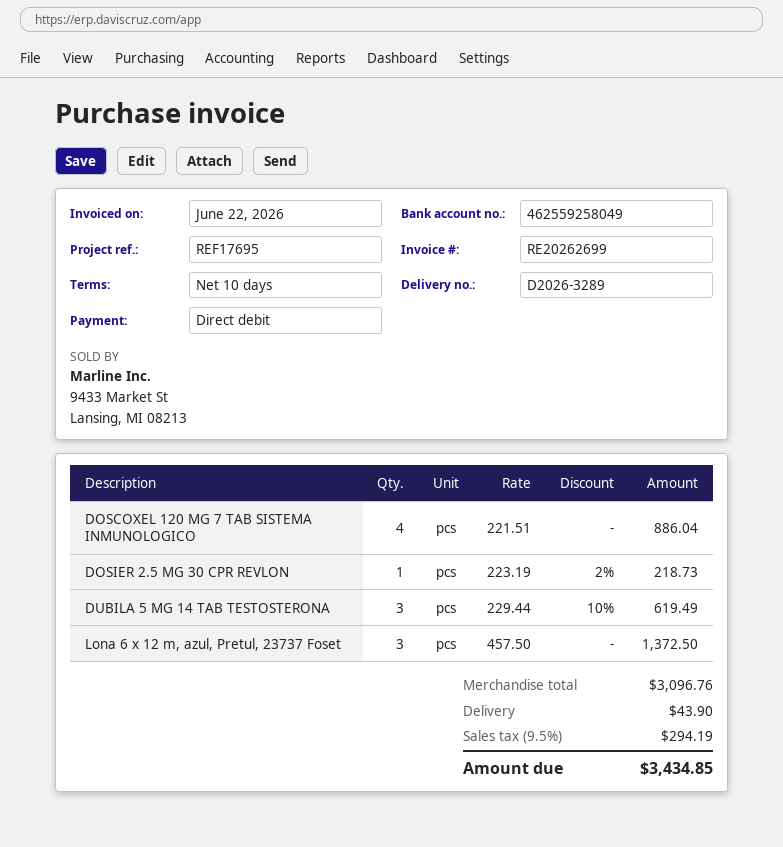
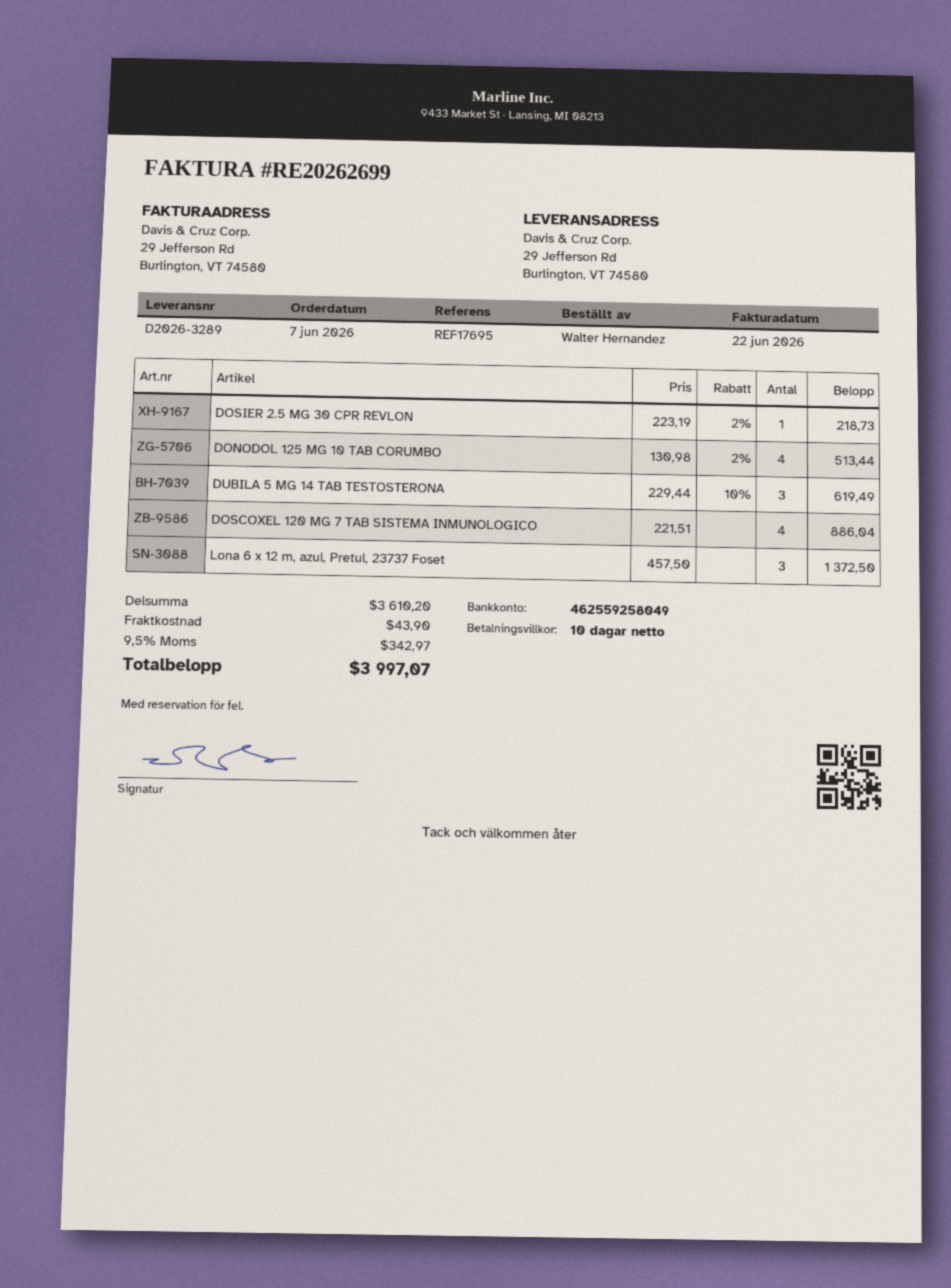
DONODOL 125 MG 10 TAB CORUMBO: none -> 4 x 130.98 - 2% = 513.44
subtotal: 3096.76 -> 3610.20
tax: 9.5% = 294.19 -> 9.5% = 342.97
total: 3434.85 -> 3997.07

